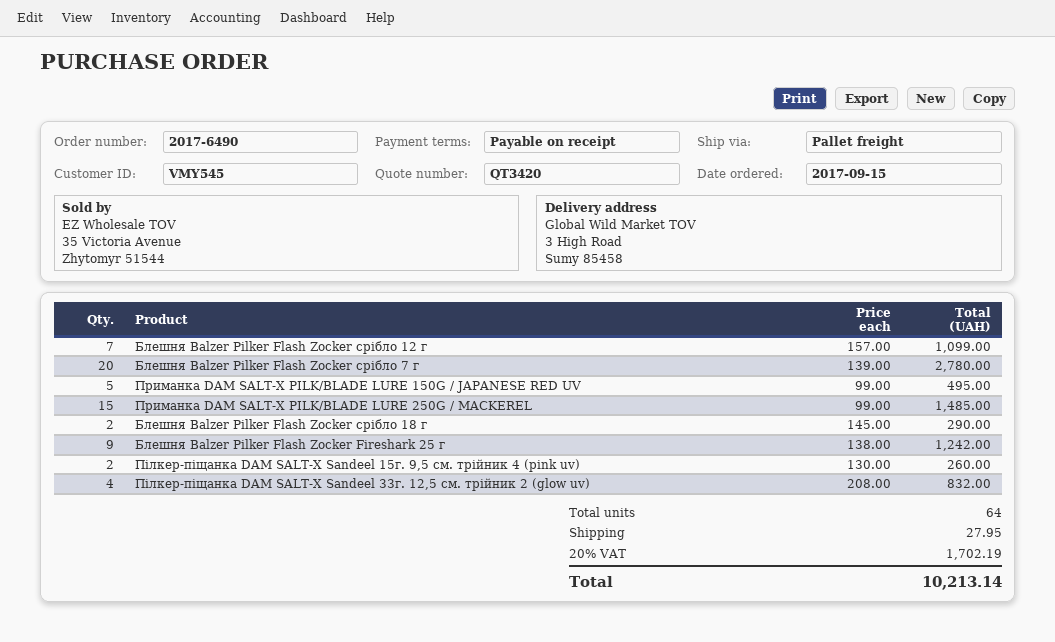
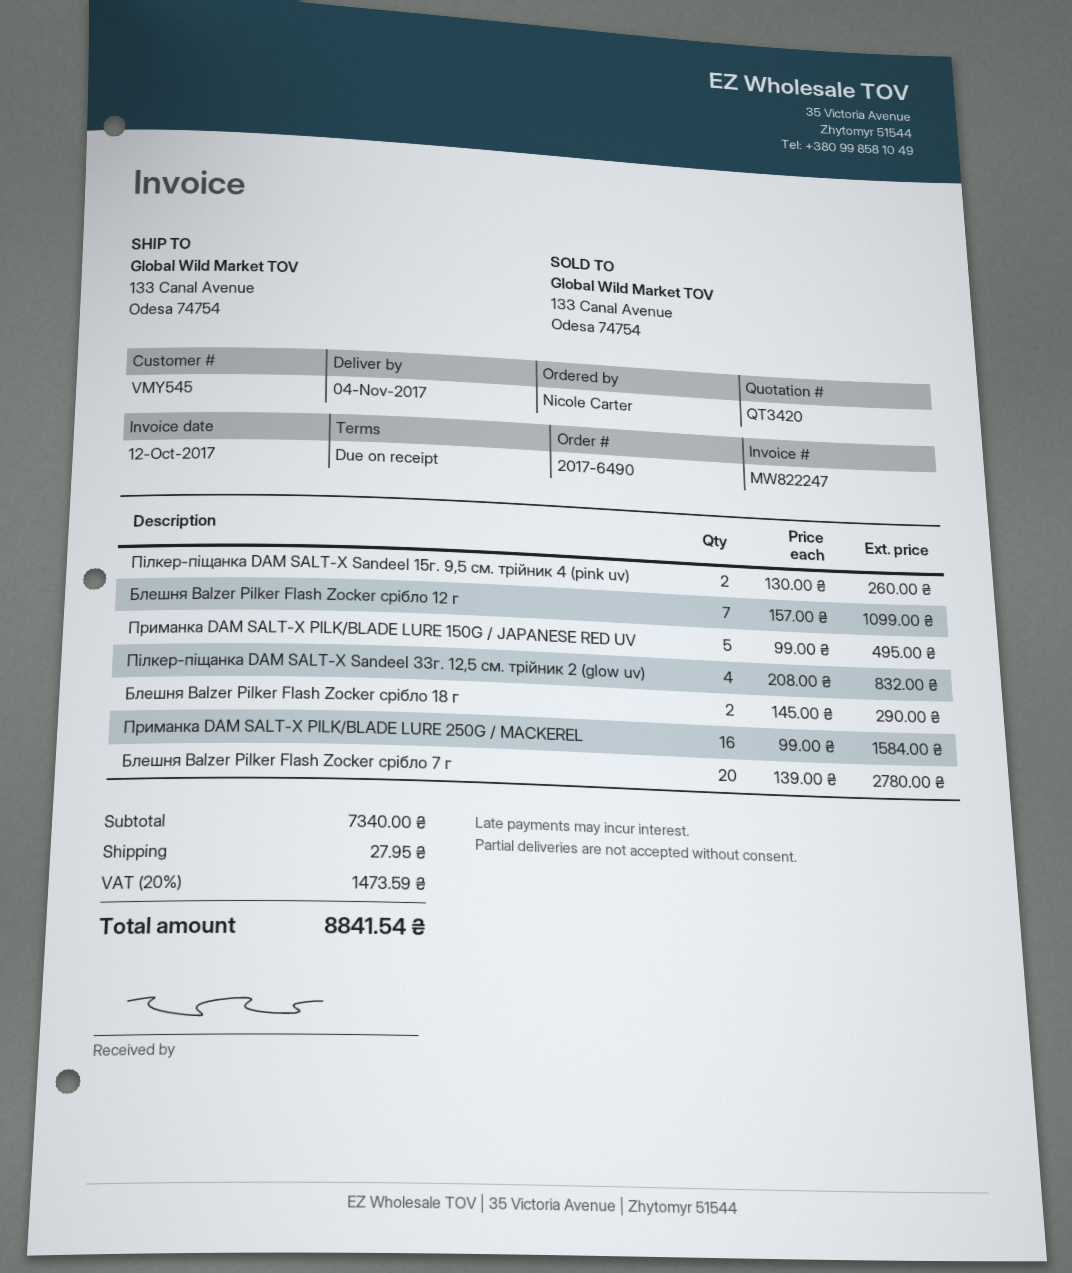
ship to: 3 High Road, Sumy 85458 -> 133 Canal Avenue, Odesa 74754
Приманка DAM SALT-X PILK/BLADE LURE 250G / MACKEREL: 15 x 99.00 = 1485.00 -> 16 x 99.00 = 1584.00
Блешня Balzer Pilker Flash Zocker Fireshark 25 г: 9 x 138.00 = 1242.00 -> none
tax: 20% = 1702.19 -> 20% = 1473.59
total: 10213.14 -> 8841.54

